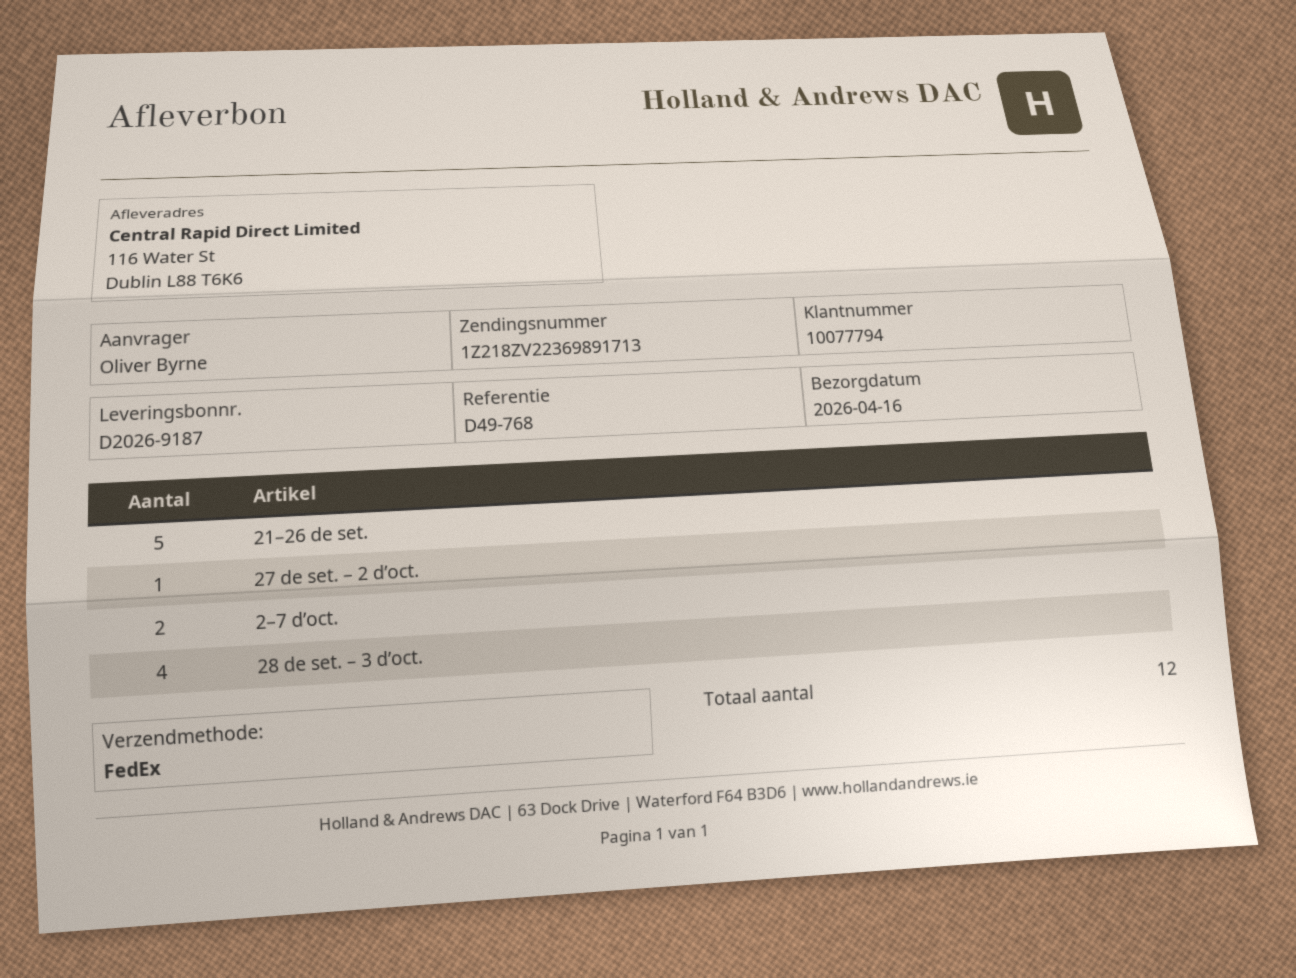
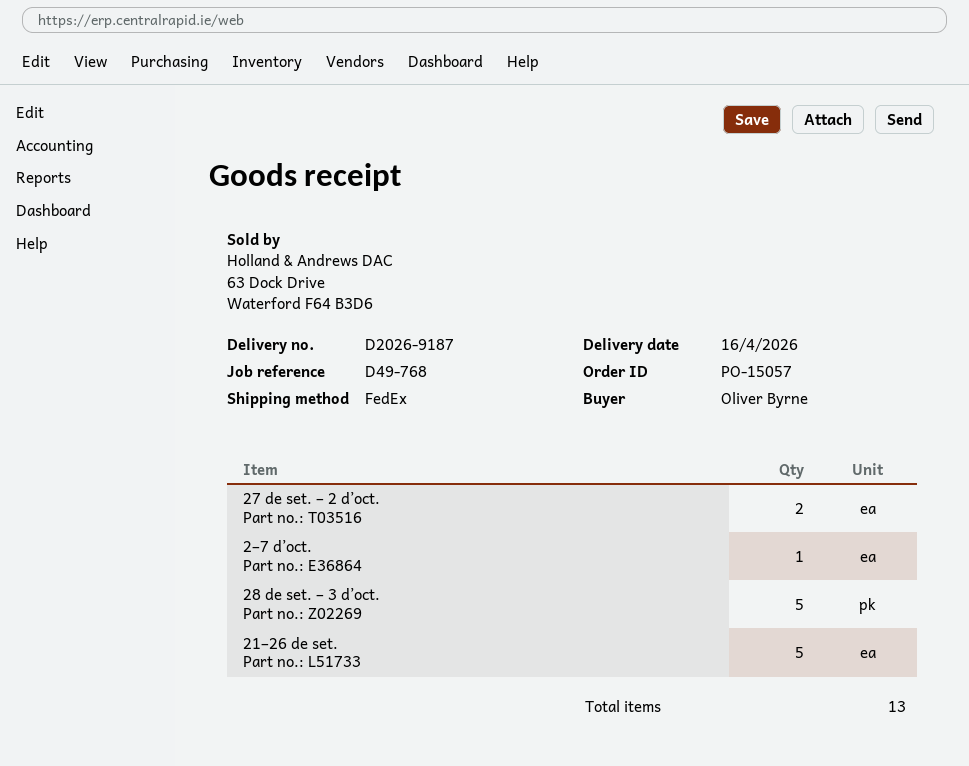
27 de set. – 2 d’oct.: 1 -> 2
2–7 d’oct.: 2 -> 1
28 de set. – 3 d’oct.: 4 -> 5
total quantity: 12 -> 13

